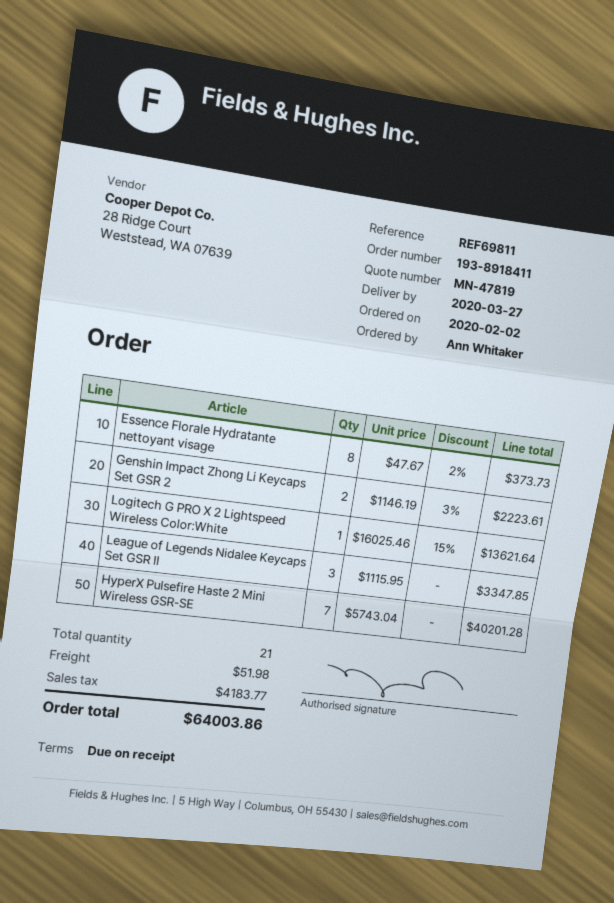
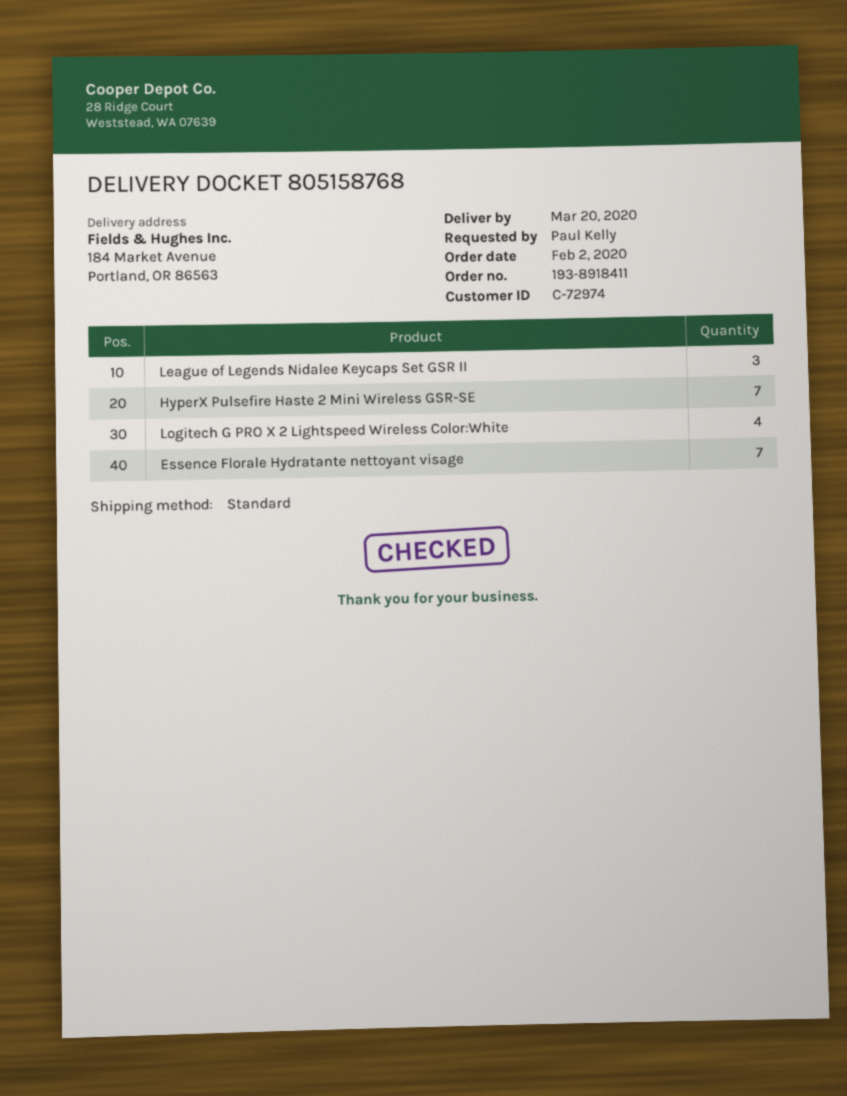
delivery date: 2020-03-27 -> 2020-03-20
ordered by: Ann Whitaker -> Paul Kelly
Essence Florale Hydratante nettoyant visage: 8 -> 7
Genshin Impact Zhong Li Keycaps Set GSR 2: 2 -> none
Logitech G PRO X 2 Lightspeed Wireless Color:White: 1 -> 4

